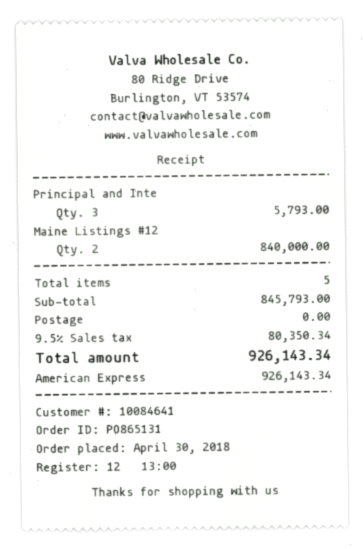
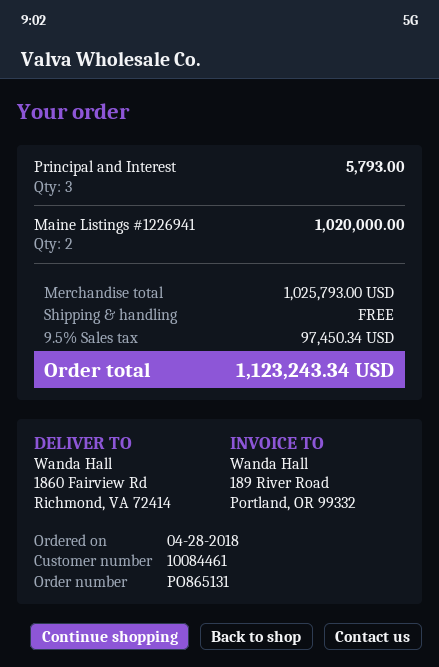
order date: 2018-04-30 -> 2018-04-28
customer number: 10084641 -> 10084461
Maine Listings #12: 2 for 840000.00 -> 2 for 1020000.00
subtotal: 845793.00 -> 1025793.00
tax: 9.5% = 80350.34 -> 9.5% = 97450.34
total: 926143.34 -> 1123243.34

